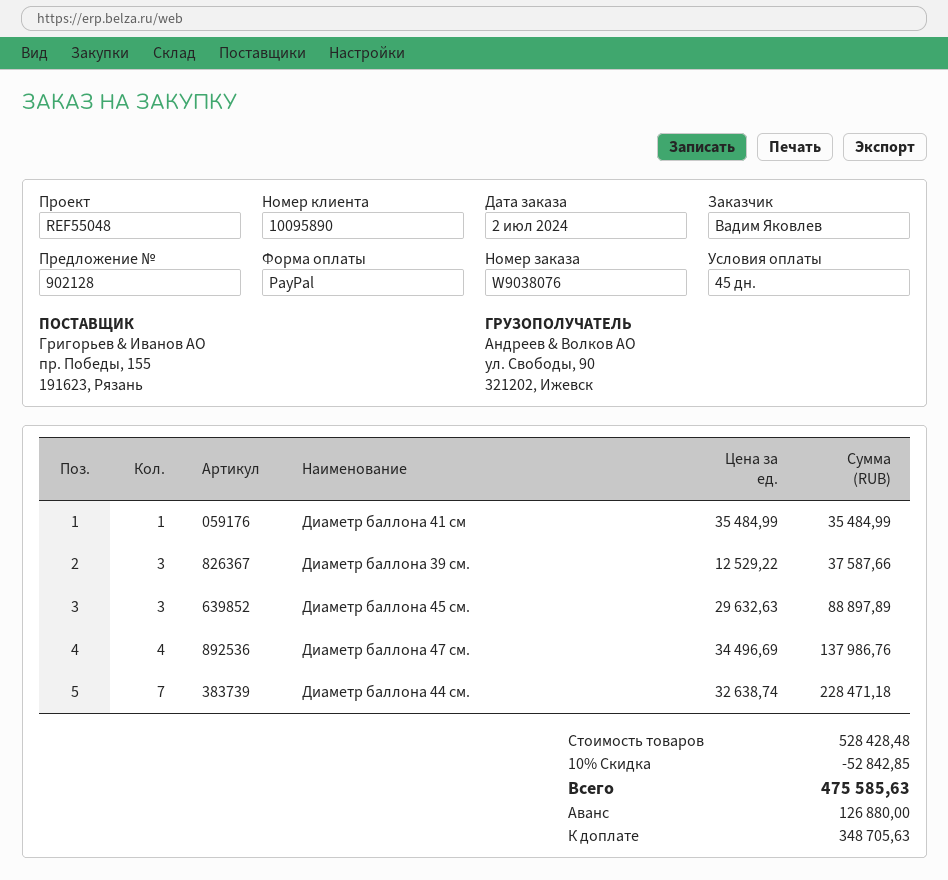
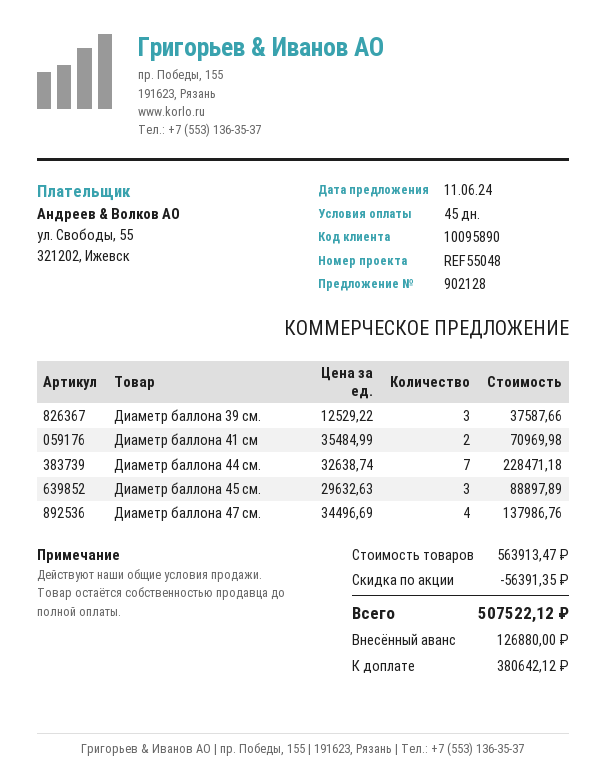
Диаметр баллона 41 см: 1 x 35484.99 = 35484.99 -> 2 x 35484.99 = 70969.98
subtotal: 528428.48 -> 563913.47
discount: 52842.85 -> 56391.35
total: 475585.63 -> 507522.12
balance: 348705.63 -> 380642.12

